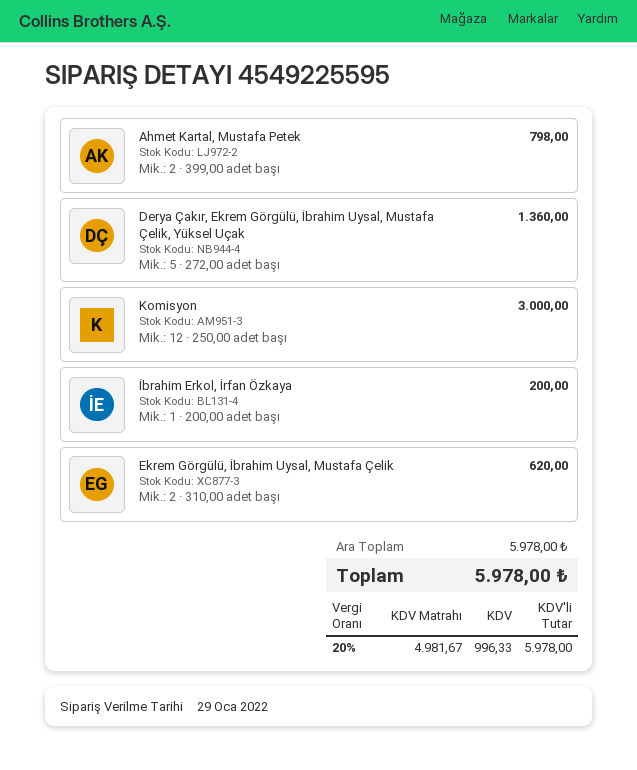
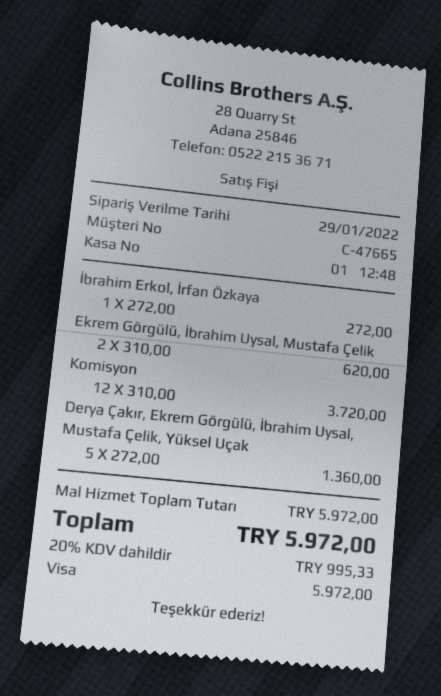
Ahmet Kartal, Mustafa Petek: 2 x 399.00 = 798.00 -> none
Komisyon: 12 x 250.00 = 3000.00 -> 12 x 310.00 = 3720.00
İbrahim Erkol, İrfan Özkaya: 1 x 200.00 = 200.00 -> 1 x 272.00 = 272.00
subtotal: 5978.00 -> 5972.00
tax: 20% = 996.33 -> 20% = 995.33
total: 5978.00 -> 5972.00

